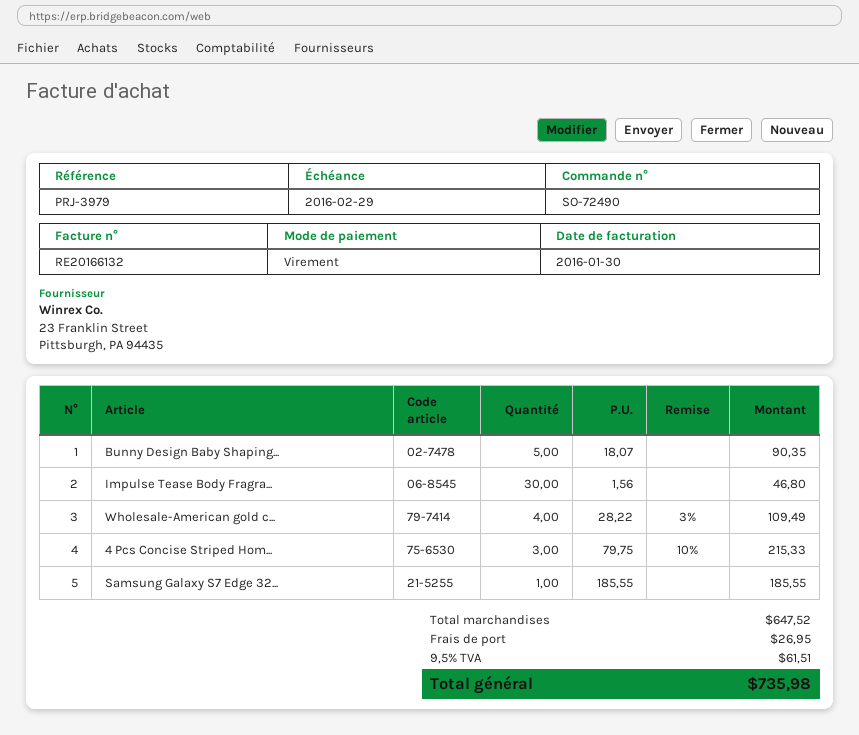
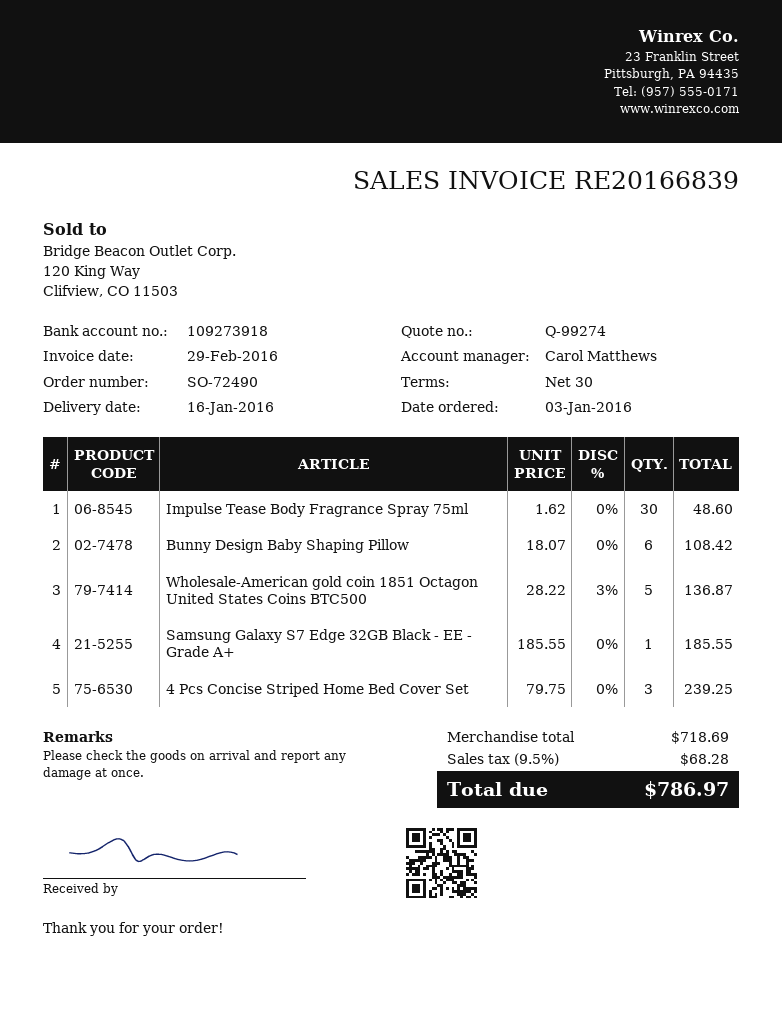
invoice number: RE20166132 -> RE20166839
invoice date: 2016-01-30 -> 2016-02-29
Bunny Design Baby Shaping...: 5 x 18.07 = 90.35 -> 6 x 18.07 = 108.42
Impulse Tease Body Fragra...: 30 x 1.56 = 46.80 -> 30 x 1.62 = 48.60
Wholesale-American gold c...: 4 x 28.22 - 3% = 109.49 -> 5 x 28.22 - 3% = 136.87
4 Pcs Concise Striped Hom...: 3 x 79.75 - 10% = 215.33 -> 3 x 79.75 = 239.25
subtotal: 647.52 -> 718.69
shipping: 26.95 -> none
tax: 9.5% = 61.51 -> 9.5% = 68.28
total: 735.98 -> 786.97

